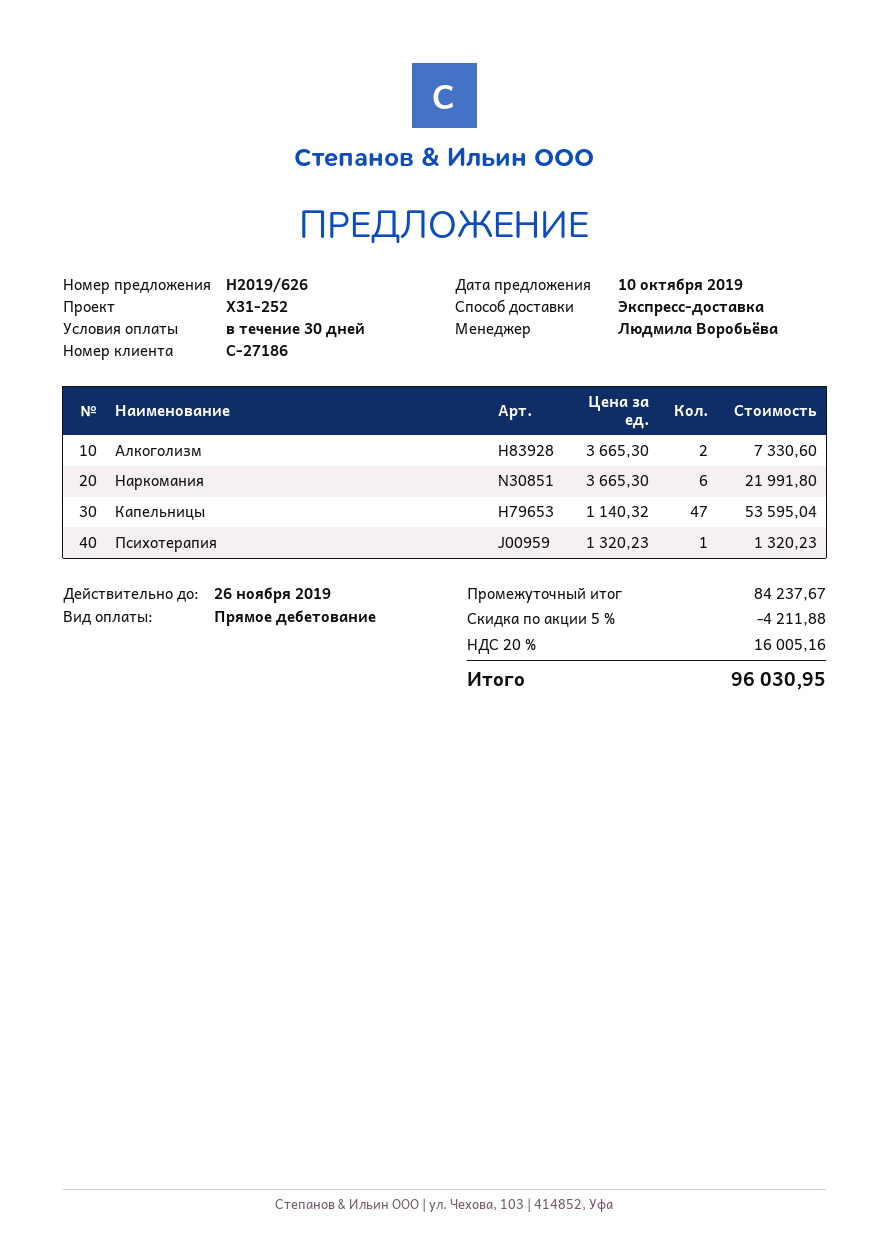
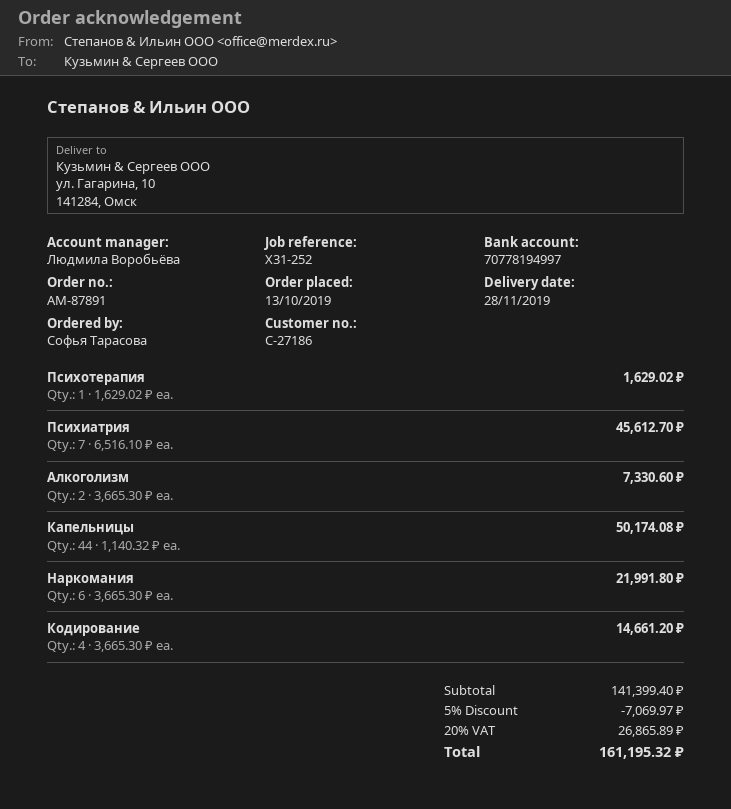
Капельницы: 47 x 1140.32 = 53595.04 -> 44 x 1140.32 = 50174.08
Психотерапия: 1 x 1320.23 = 1320.23 -> 1 x 1629.02 = 1629.02
Психиатрия: none -> 7 x 6516.10 = 45612.70
Кодирование: none -> 4 x 3665.30 = 14661.20
subtotal: 84237.67 -> 141399.40
discount: 5% = 4211.88 -> 5% = 7069.97
tax: 20% = 16005.16 -> 20% = 26865.89
total: 96030.95 -> 161195.32

